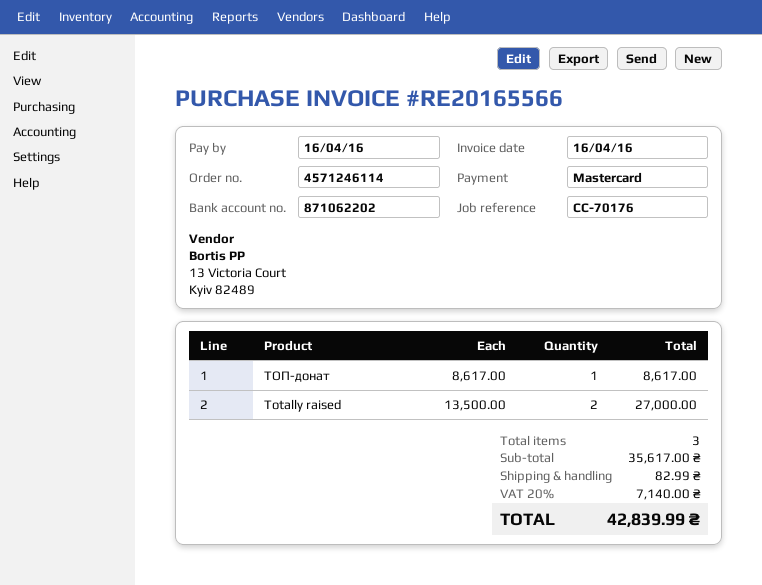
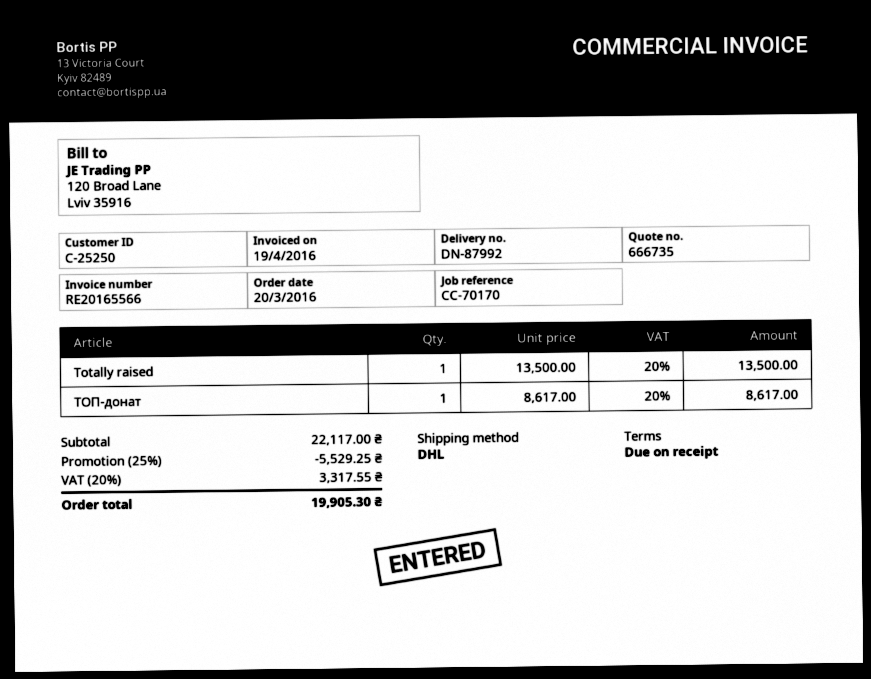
invoice date: 2016-04-16 -> 2016-04-19
reference: CC-70176 -> CC-70170
Totally raised: 2 x 13500.00 = 27000.00 -> 1 x 13500.00 = 13500.00
subtotal: 35617.00 -> 22117.00
discount: none -> 25% = 5529.25
shipping: 82.99 -> none
tax: 20% = 7140.00 -> 20% = 3317.55
total: 42839.99 -> 19905.30

